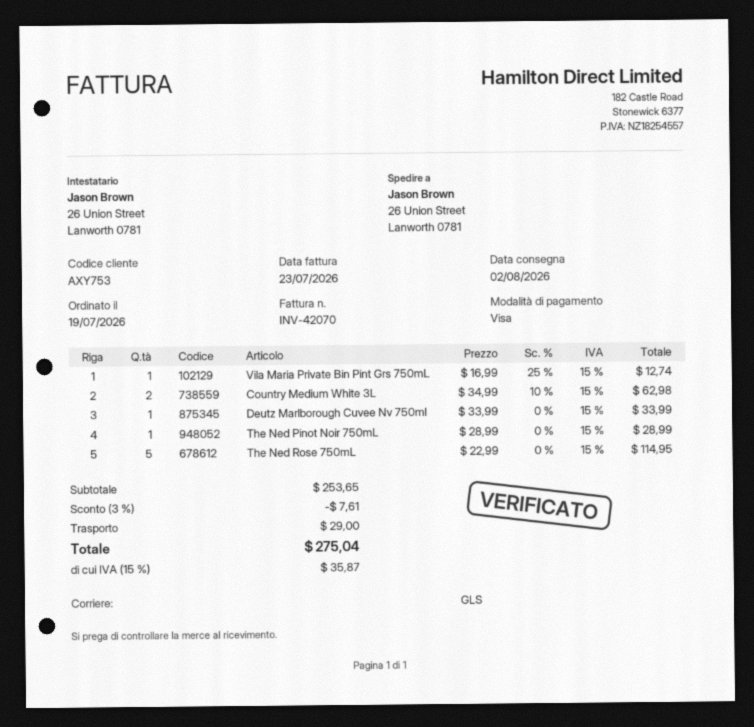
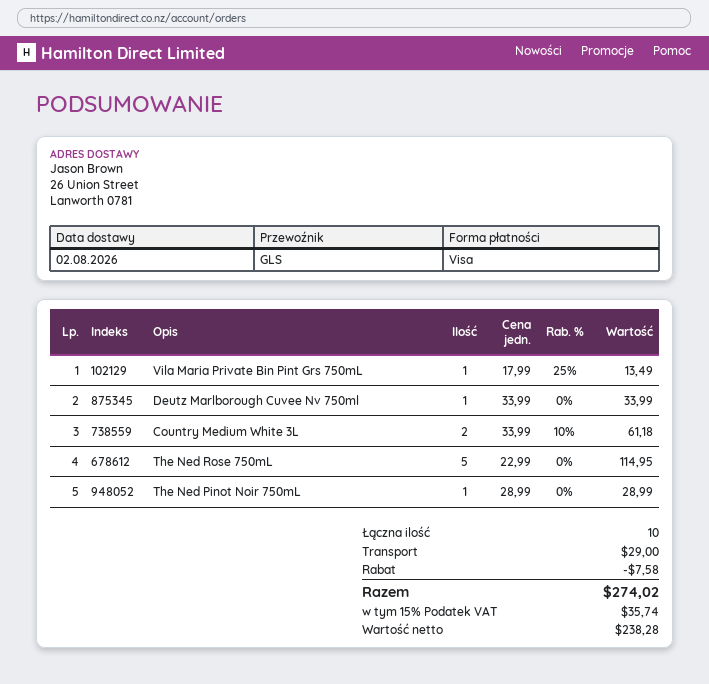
Vila Maria Private Bin Pint Grs 750mL: 1 x 16.99 - 25% = 12.74 -> 1 x 17.99 - 25% = 13.49
Country Medium White 3L: 2 x 34.99 - 10% = 62.98 -> 2 x 33.99 - 10% = 61.18
discount: 7.61 -> 7.58
tax: 15% = 35.87 -> 15% = 35.74
total: 275.04 -> 274.02

